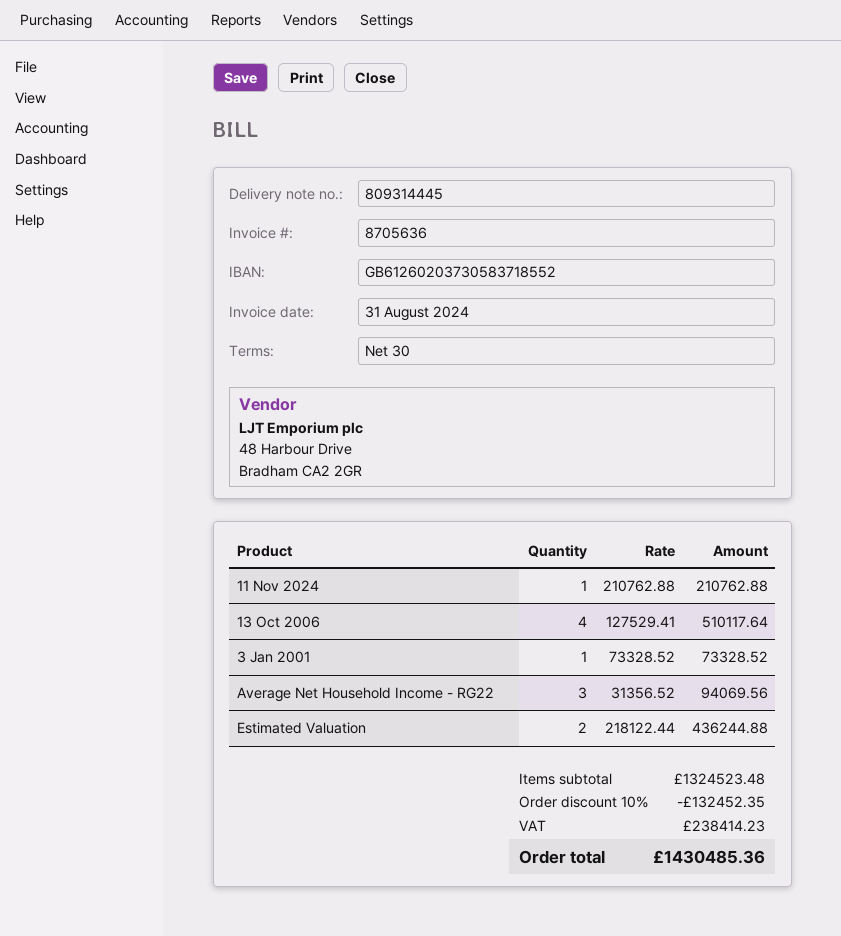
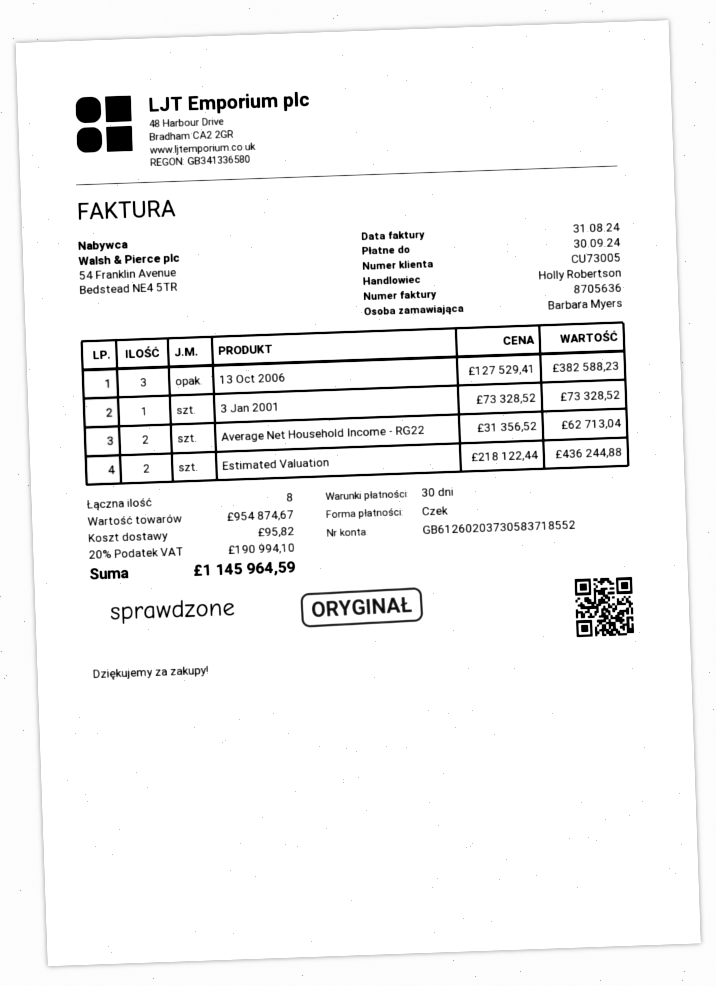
11 Nov 2024: 1 x 210762.88 = 210762.88 -> none
13 Oct 2006: 4 x 127529.41 = 510117.64 -> 3 x 127529.41 = 382588.23
Average Net Household Income - RG22: 3 x 31356.52 = 94069.56 -> 2 x 31356.52 = 62713.04
subtotal: 1324523.48 -> 954874.67
discount: 10% = 132452.35 -> none
shipping: none -> 95.82
tax: 238414.23 -> 190994.10
total: 1430485.36 -> 1145964.59

